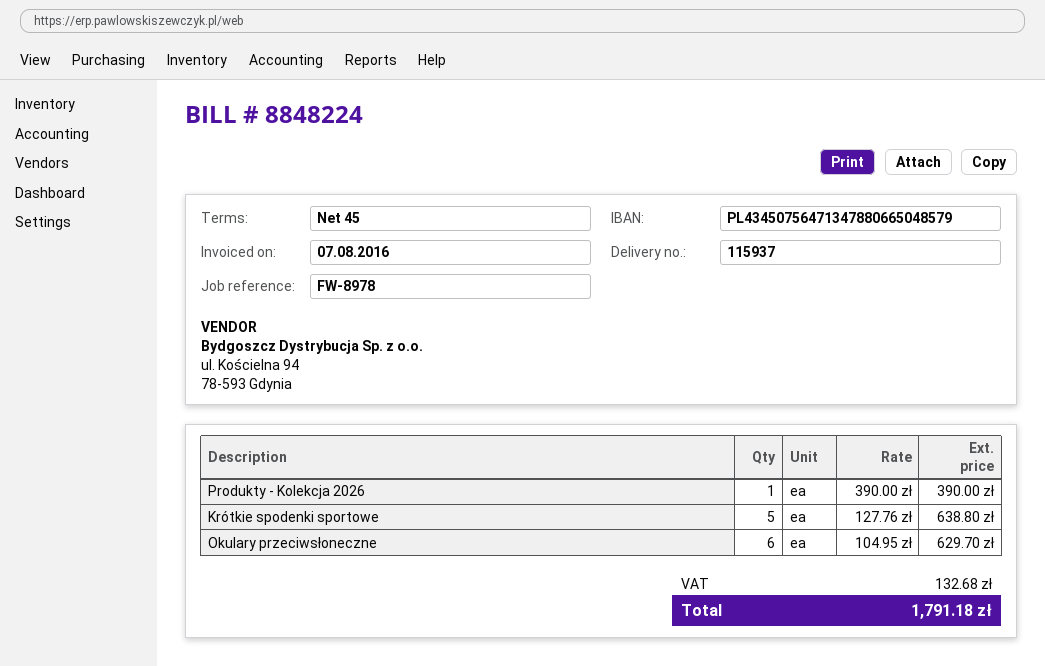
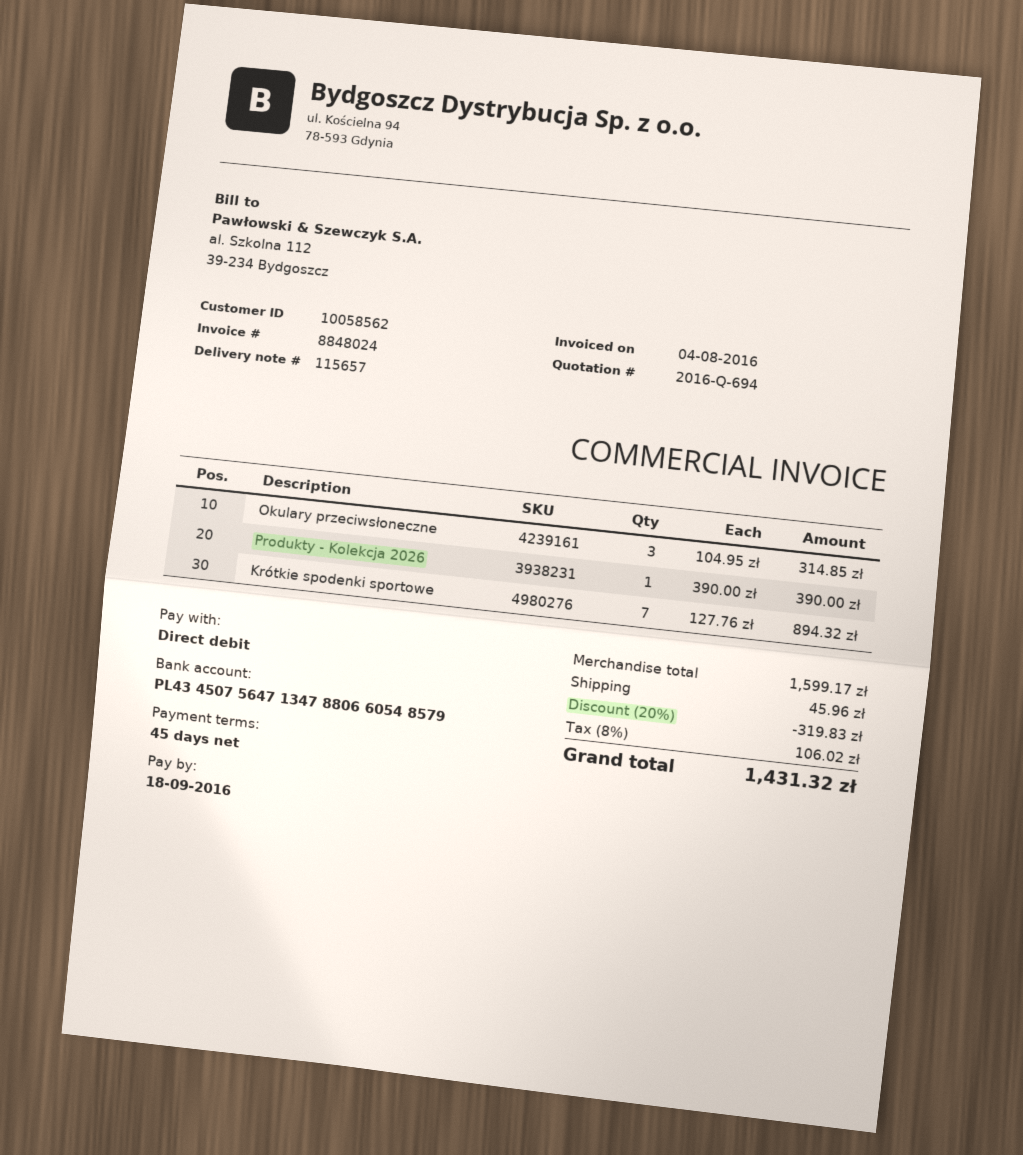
delivery note number: 115937 -> 115657
invoice number: 8848224 -> 8848024
invoice date: 2016-08-07 -> 2016-08-04
bank account: PL43450756471347880665048579 -> PL43450756471347880660548579
Krótkie spodenki sportowe: 5 x 127.76 = 638.80 -> 7 x 127.76 = 894.32
Okulary przeciwsłoneczne: 6 x 104.95 = 629.70 -> 3 x 104.95 = 314.85
discount: none -> 20% = 319.83
shipping: none -> 45.96
tax: 132.68 -> 106.02
total: 1791.18 -> 1431.32

